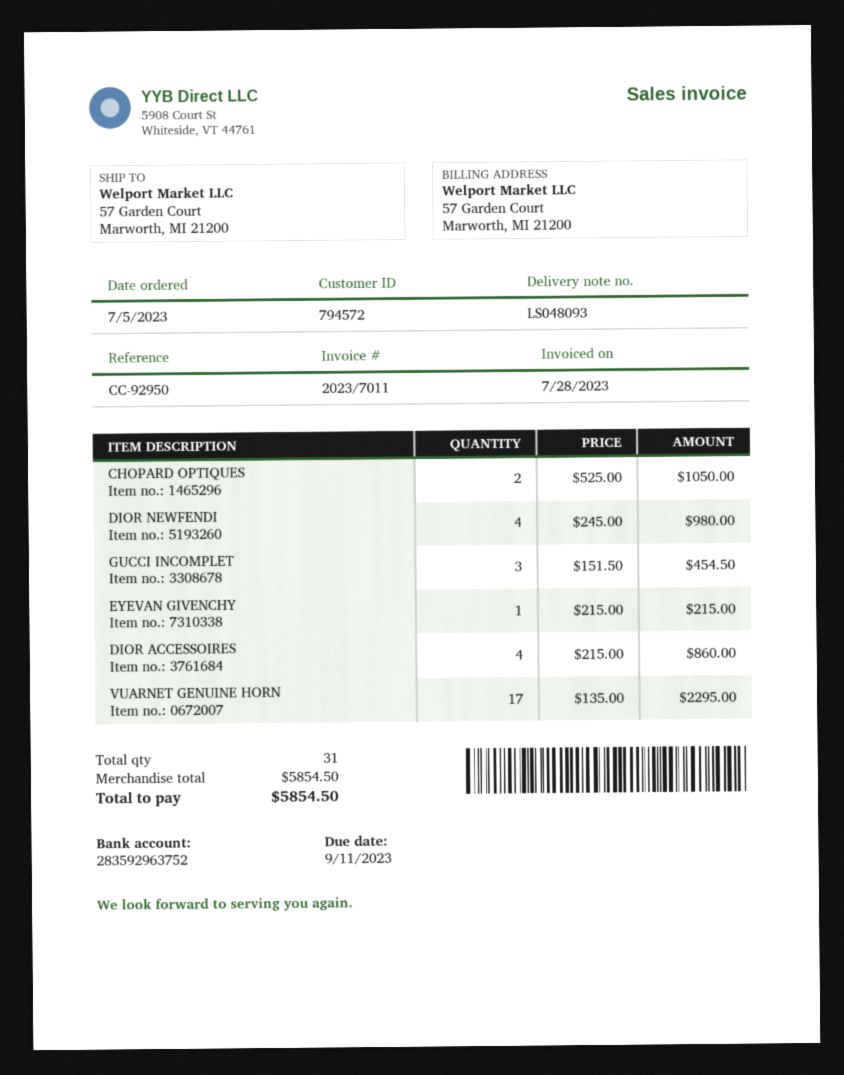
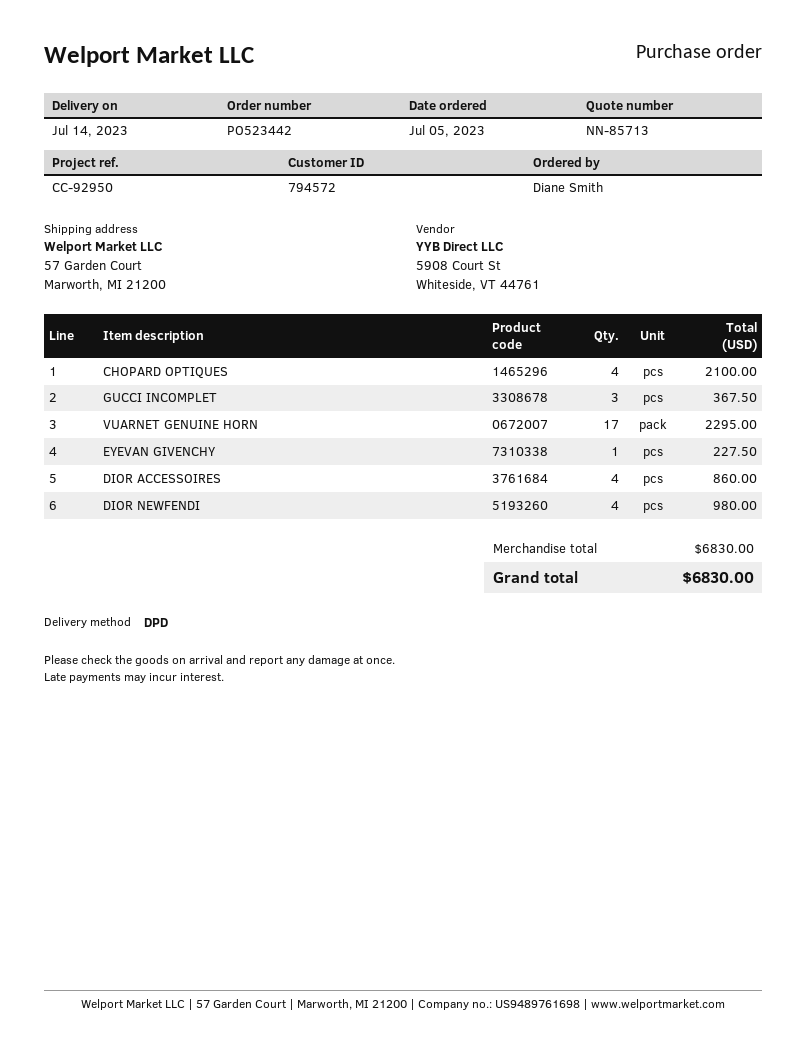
CHOPARD OPTIQUES: 2 for 1050.00 -> 4 for 2100.00
GUCCI INCOMPLET: 3 for 454.50 -> 3 for 367.50
EYEVAN GIVENCHY: 1 for 215.00 -> 1 for 227.50
subtotal: 5854.50 -> 6830.00
total: 5854.50 -> 6830.00

